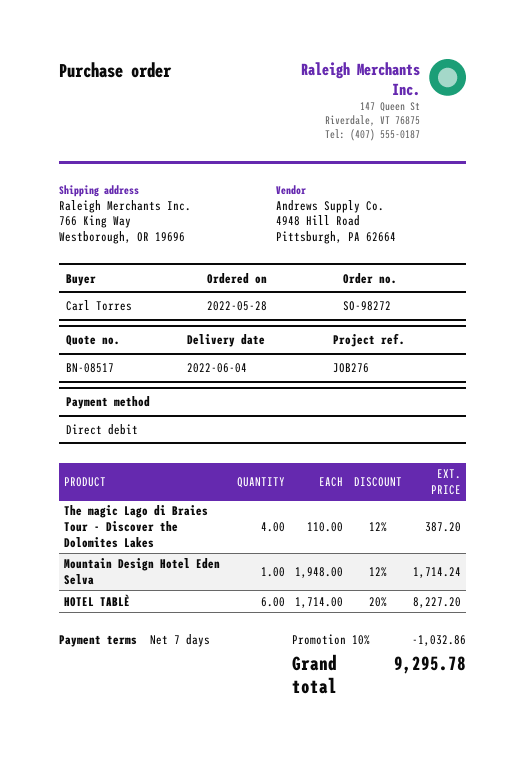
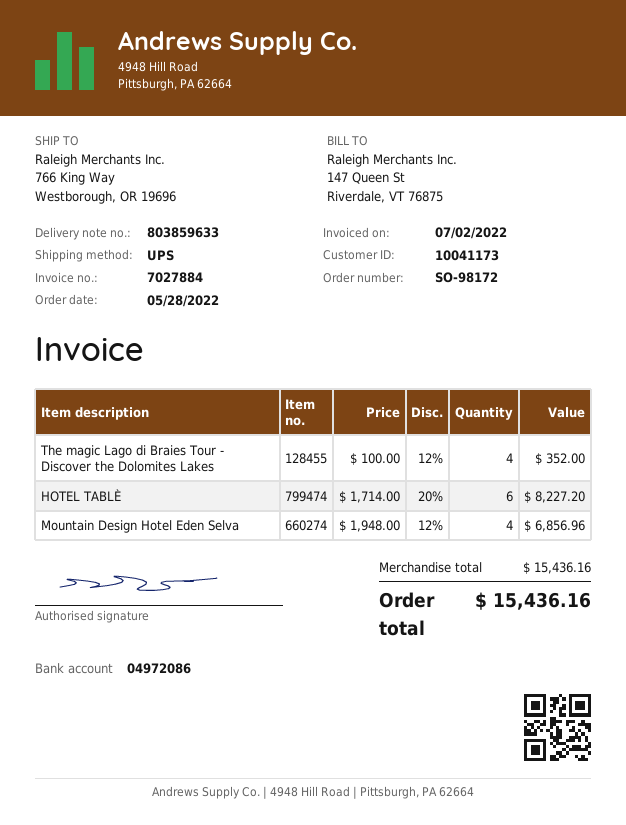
order number: SO-98272 -> SO-98172
The magic Lago di Braies Tour - Discover the Dolomites Lakes: 4 x 110.00 - 12% = 387.20 -> 4 x 100.00 - 12% = 352.00
Mountain Design Hotel Eden Selva: 1 x 1948.00 - 12% = 1714.24 -> 4 x 1948.00 - 12% = 6856.96
discount: 10% = 1032.86 -> none
total: 9295.78 -> 15436.16

